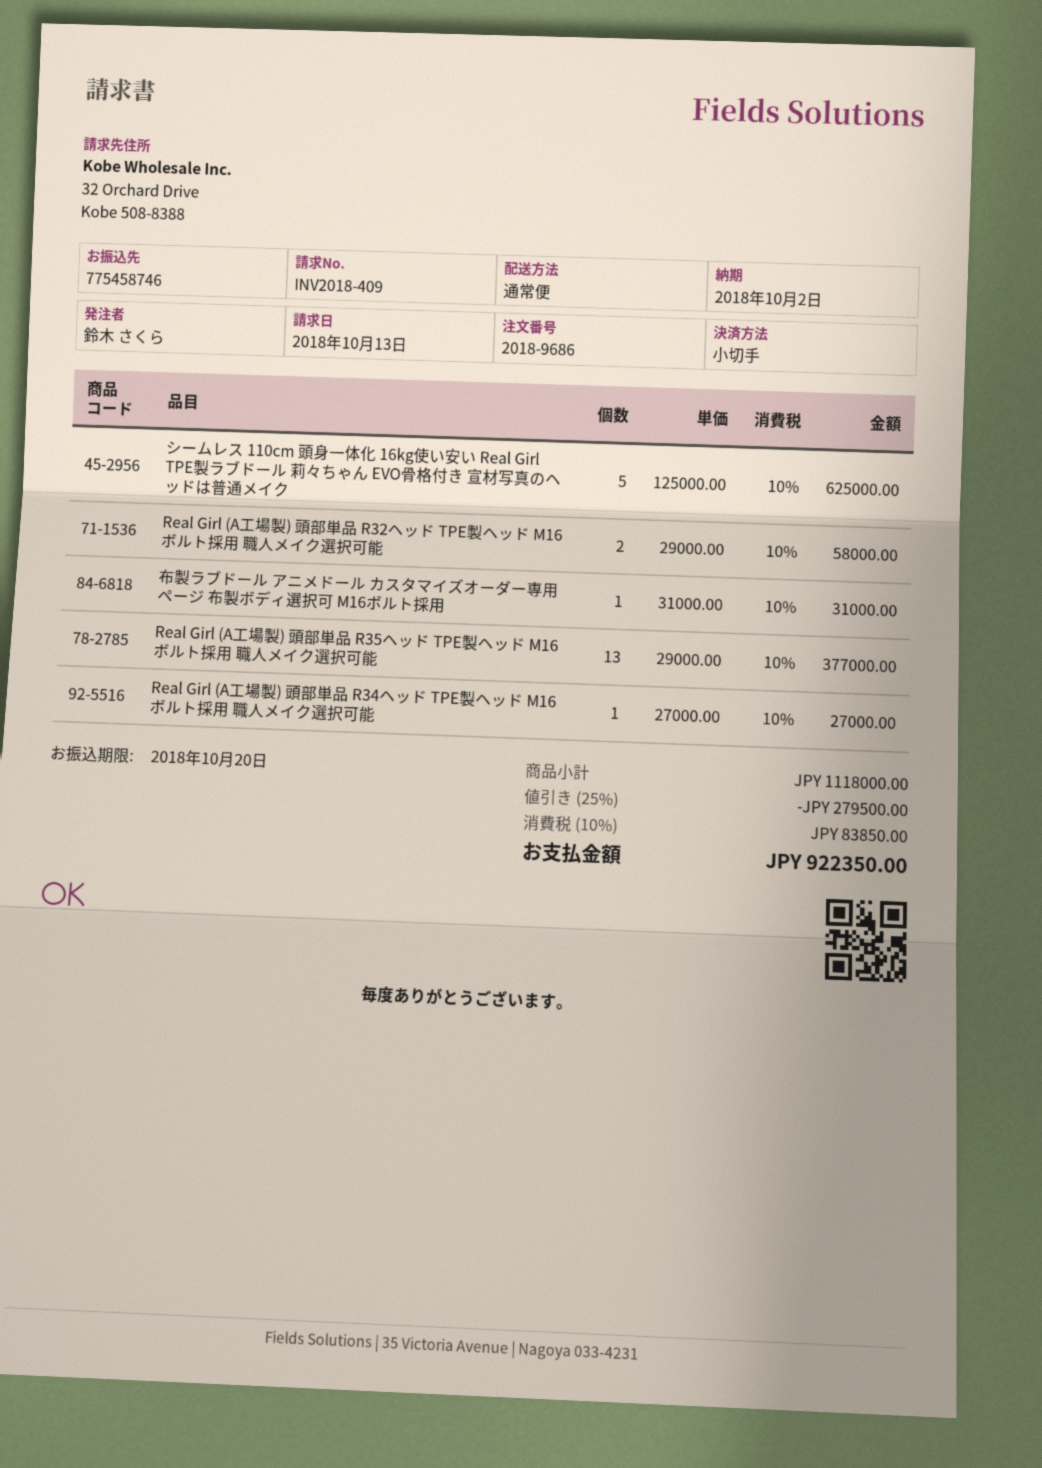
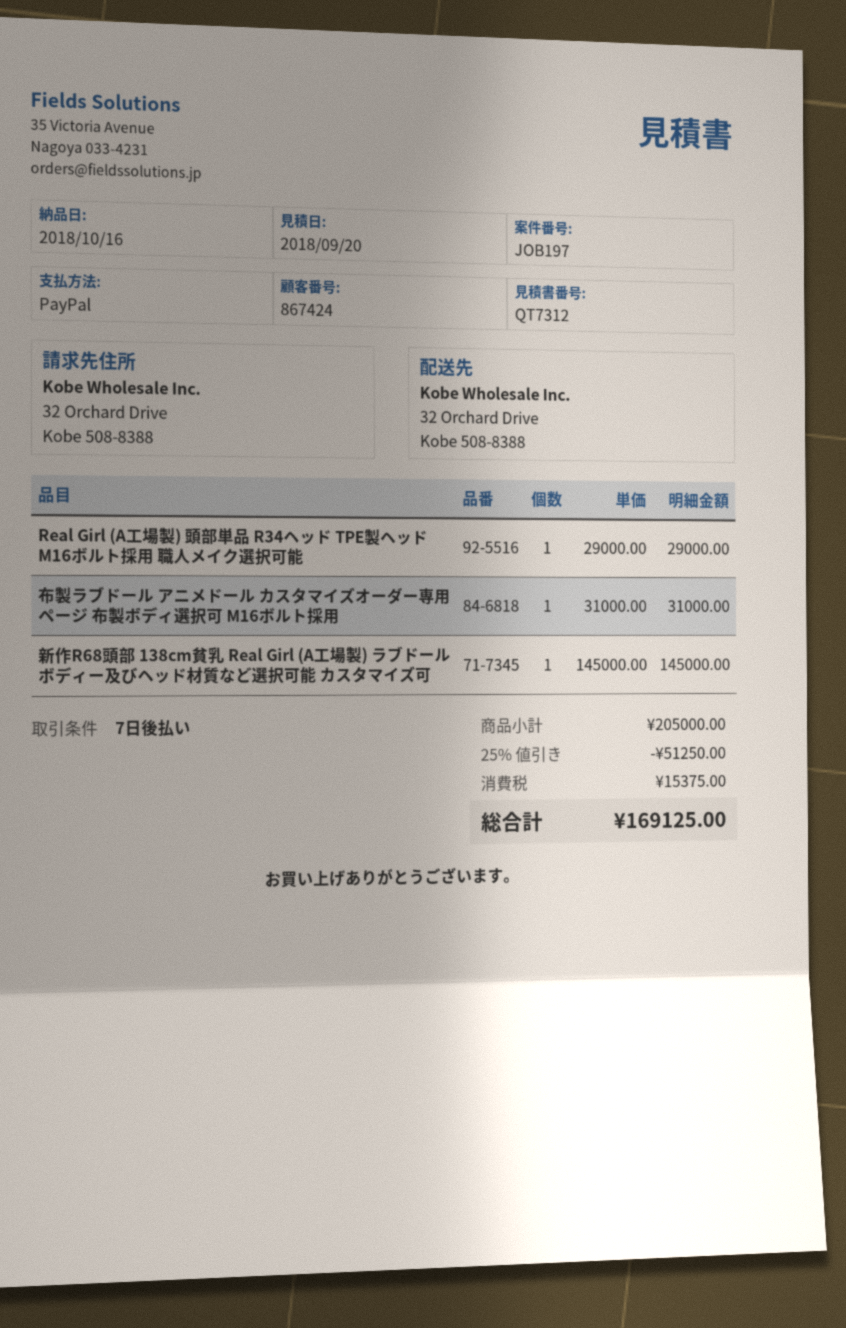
delivery date: 2018-10-02 -> 2018-10-16
payment method: cheque -> PayPal
シームレス 110cm 頭身一体化 16kg使い安い Real Girl TPE製ラブドール 莉々ちゃん EVO骨格付き 宣材写真のヘッドは普通メイク: 5 x 125000.00 = 625000.00 -> none
Real Girl (A工場製) 頭部単品 R32ヘッド TPE製ヘッド M16ボルト採用 職人メイク選択可能: 2 x 29000.00 = 58000.00 -> none
Real Girl (A工場製) 頭部単品 R35ヘッド TPE製ヘッド M16ボルト採用 職人メイク選択可能: 13 x 29000.00 = 377000.00 -> none
Real Girl (A工場製) 頭部単品 R34ヘッド TPE製ヘッド M16ボルト採用 職人メイク選択可能: 1 x 27000.00 = 27000.00 -> 1 x 29000.00 = 29000.00
新作R68頭部 138cm貧乳 Real Girl (A工場製) ラブドール ボディー及びヘッド材質など選択可能 カスタマイズ可: none -> 1 x 145000.00 = 145000.00
subtotal: 1118000.00 -> 205000.00
discount: 25% = 279500.00 -> 25% = 51250.00
tax: 83850.00 -> 15375.00
total: 922350.00 -> 169125.00

